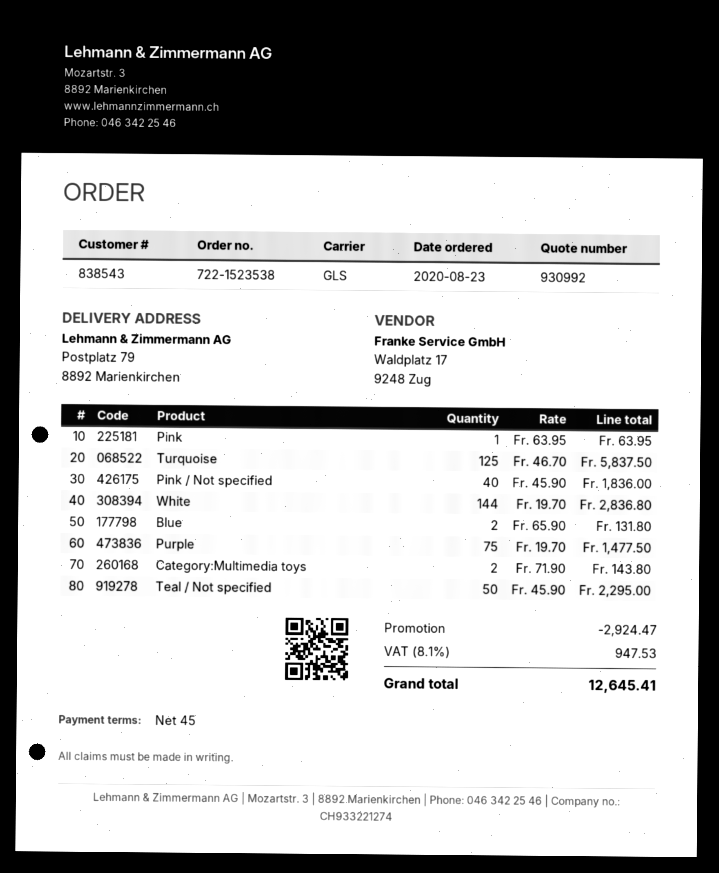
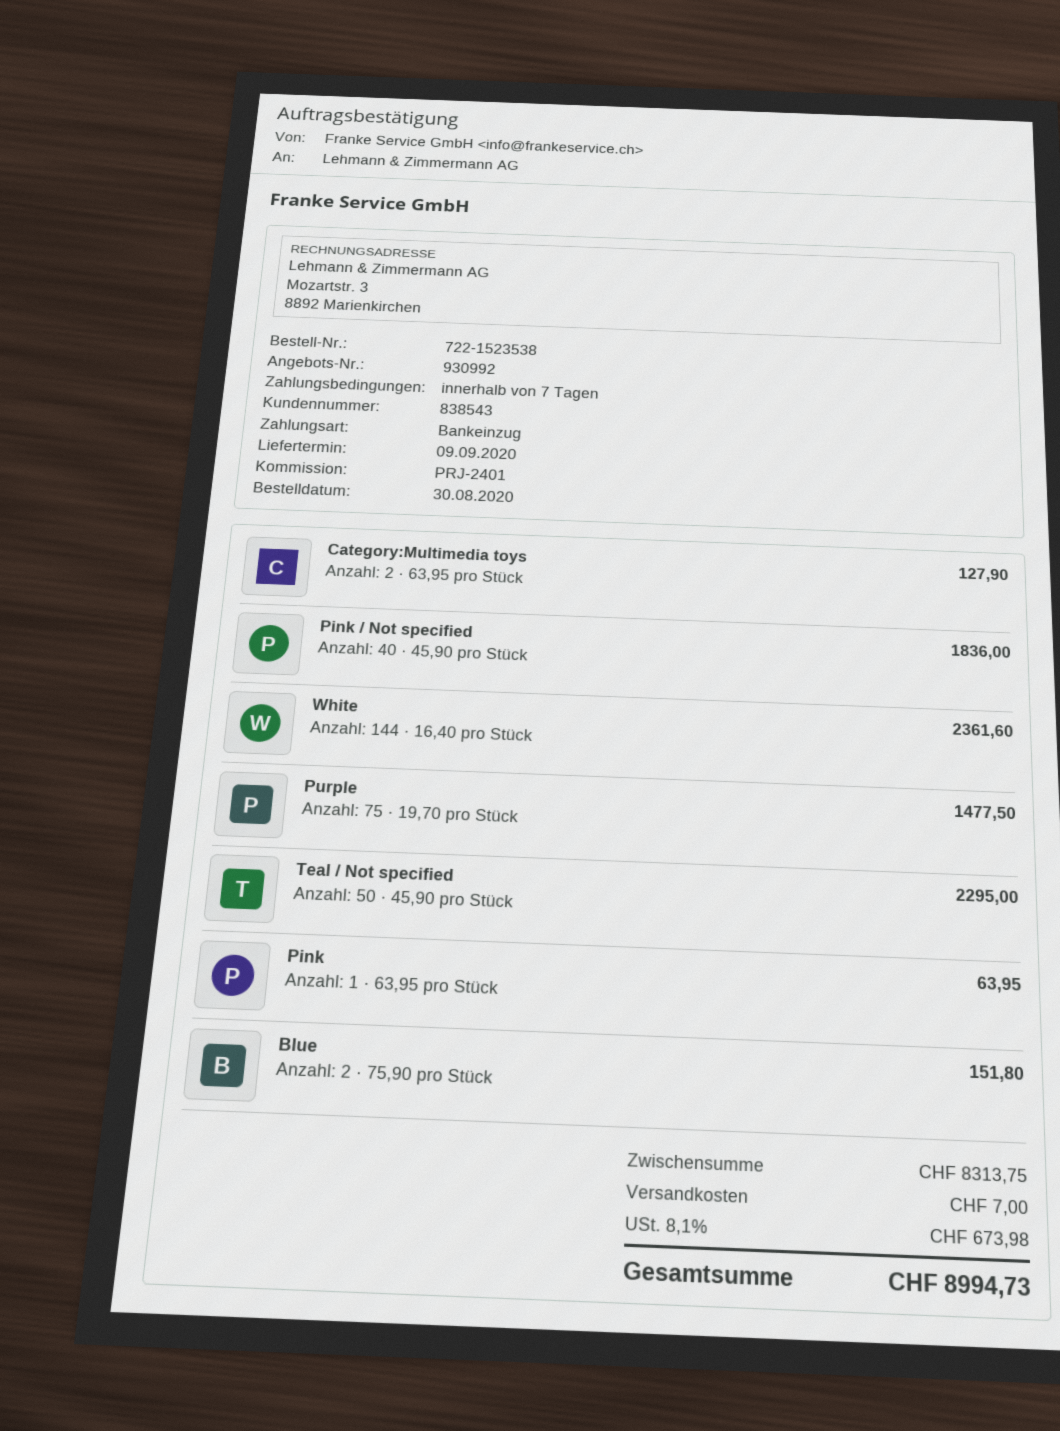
order date: 2020-08-23 -> 2020-08-30
payment terms: 45 days -> 7 days
Turquoise: 125 x 46.70 = 5837.50 -> none
White: 144 x 19.70 = 2836.80 -> 144 x 16.40 = 2361.60
Blue: 2 x 65.90 = 131.80 -> 2 x 75.90 = 151.80
Category:Multimedia toys: 2 x 71.90 = 143.80 -> 2 x 63.95 = 127.90
discount: 2924.47 -> none
shipping: none -> 7.00
tax: 8.1% = 947.53 -> 8.1% = 673.98
total: 12645.41 -> 8994.73

